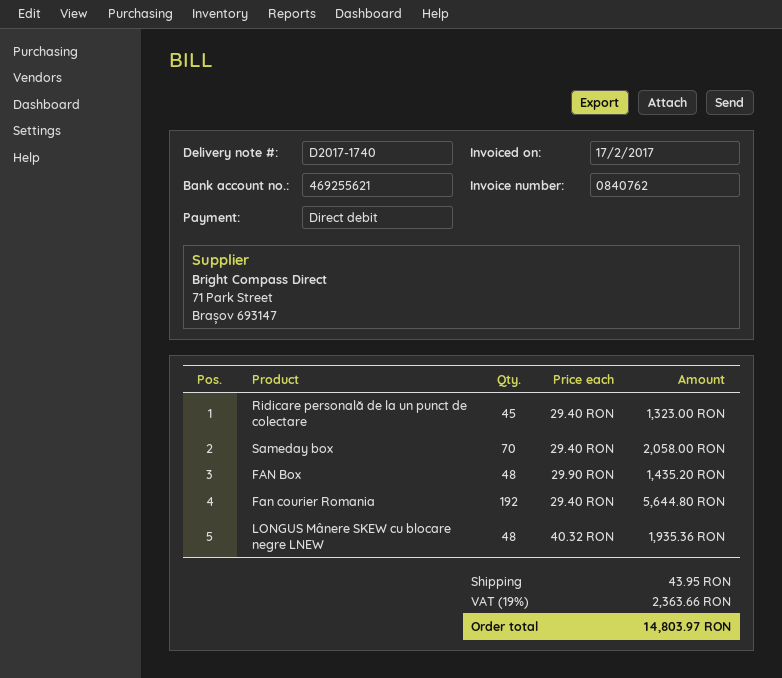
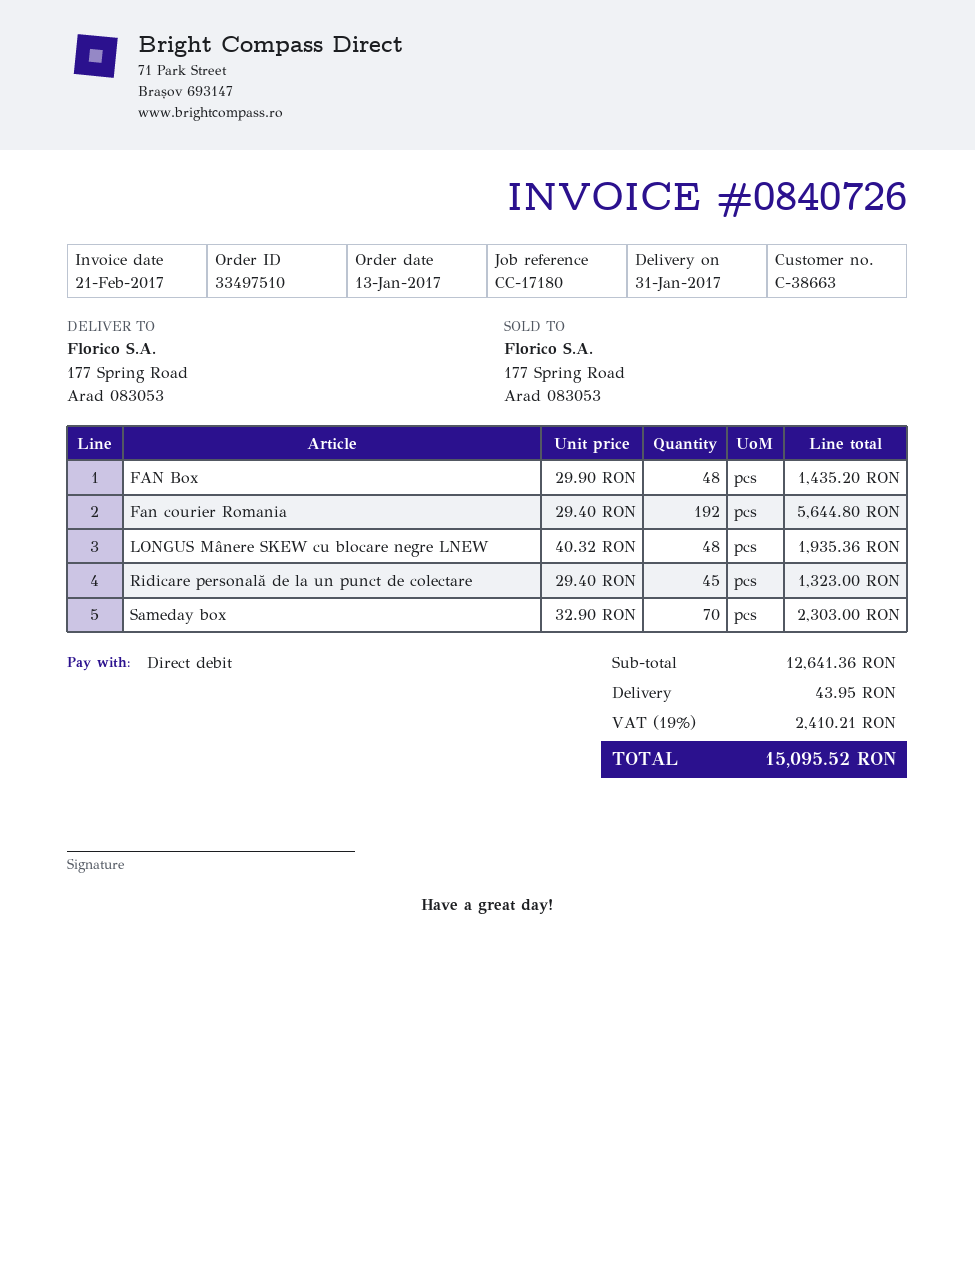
invoice number: 0840762 -> 0840726
invoice date: 2017-02-17 -> 2017-02-21
Sameday box: 70 x 29.40 = 2058.00 -> 70 x 32.90 = 2303.00
tax: 19% = 2363.66 -> 19% = 2410.21
total: 14803.97 -> 15095.52

